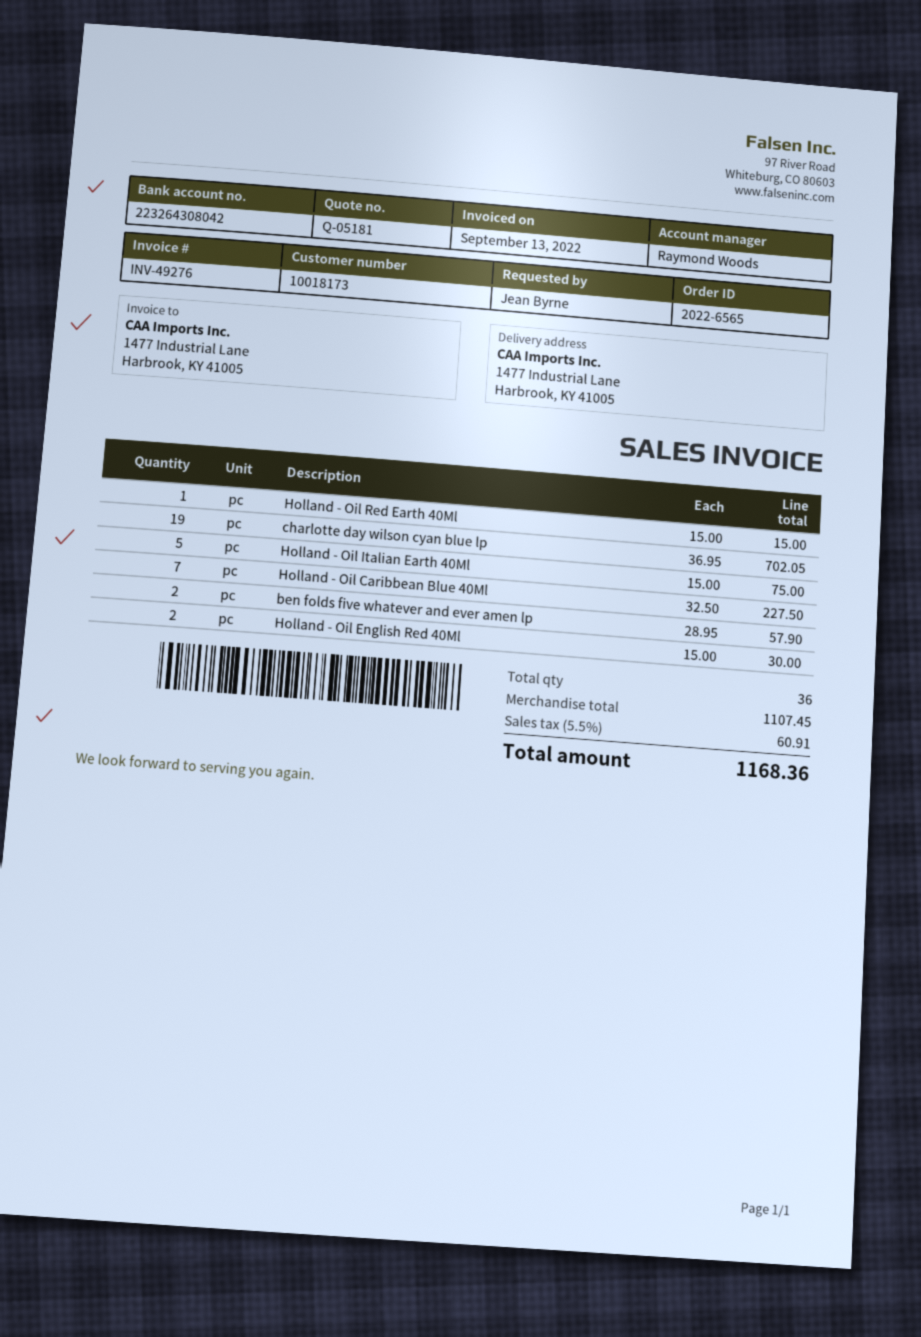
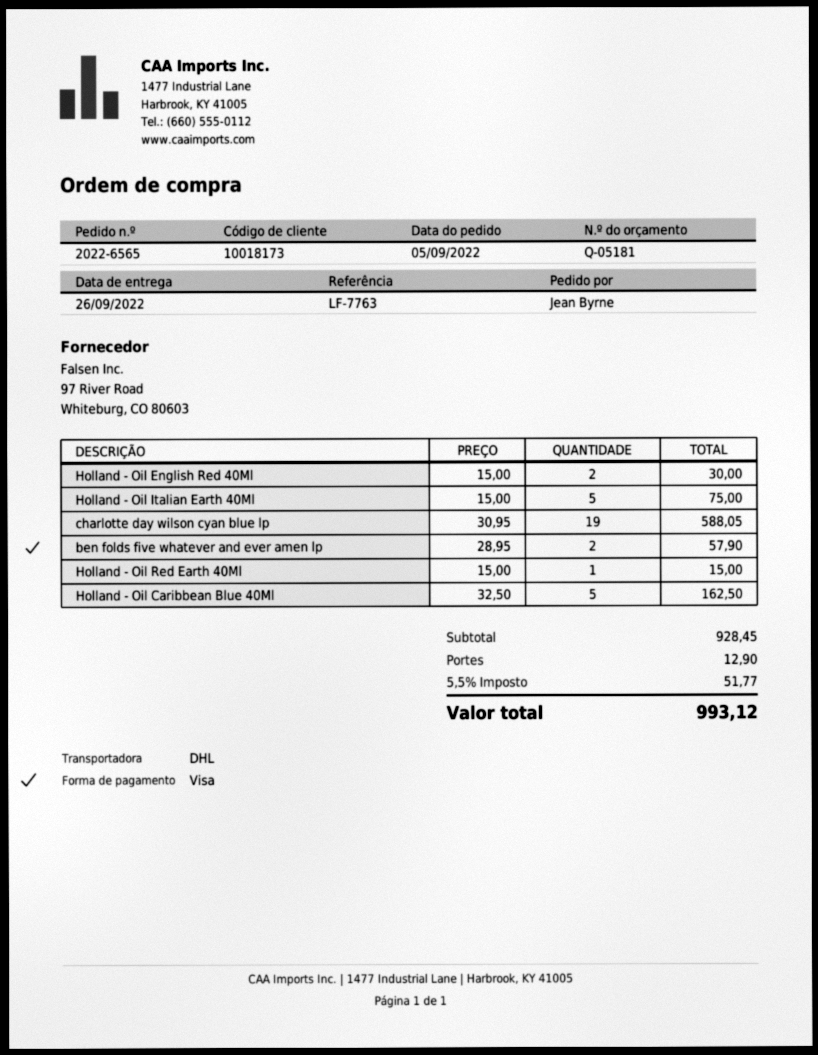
charlotte day wilson cyan blue lp: 19 x 36.95 = 702.05 -> 19 x 30.95 = 588.05
Holland - Oil Caribbean Blue 40Ml: 7 x 32.50 = 227.50 -> 5 x 32.50 = 162.50
subtotal: 1107.45 -> 928.45
shipping: none -> 12.90
tax: 5.5% = 60.91 -> 5.5% = 51.77
total: 1168.36 -> 993.12

